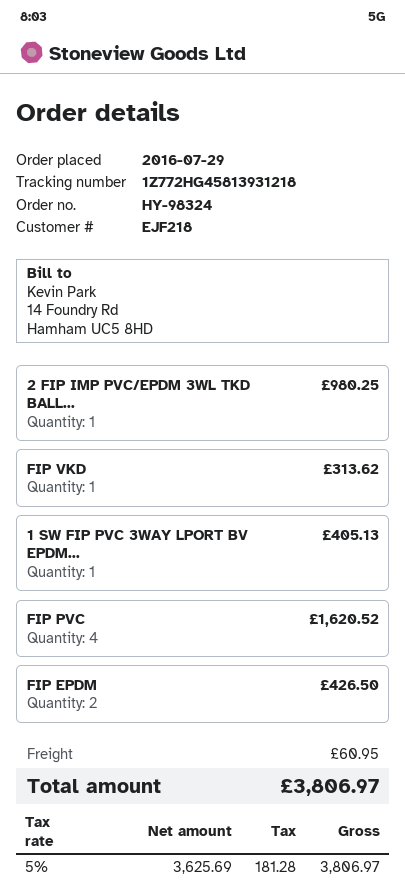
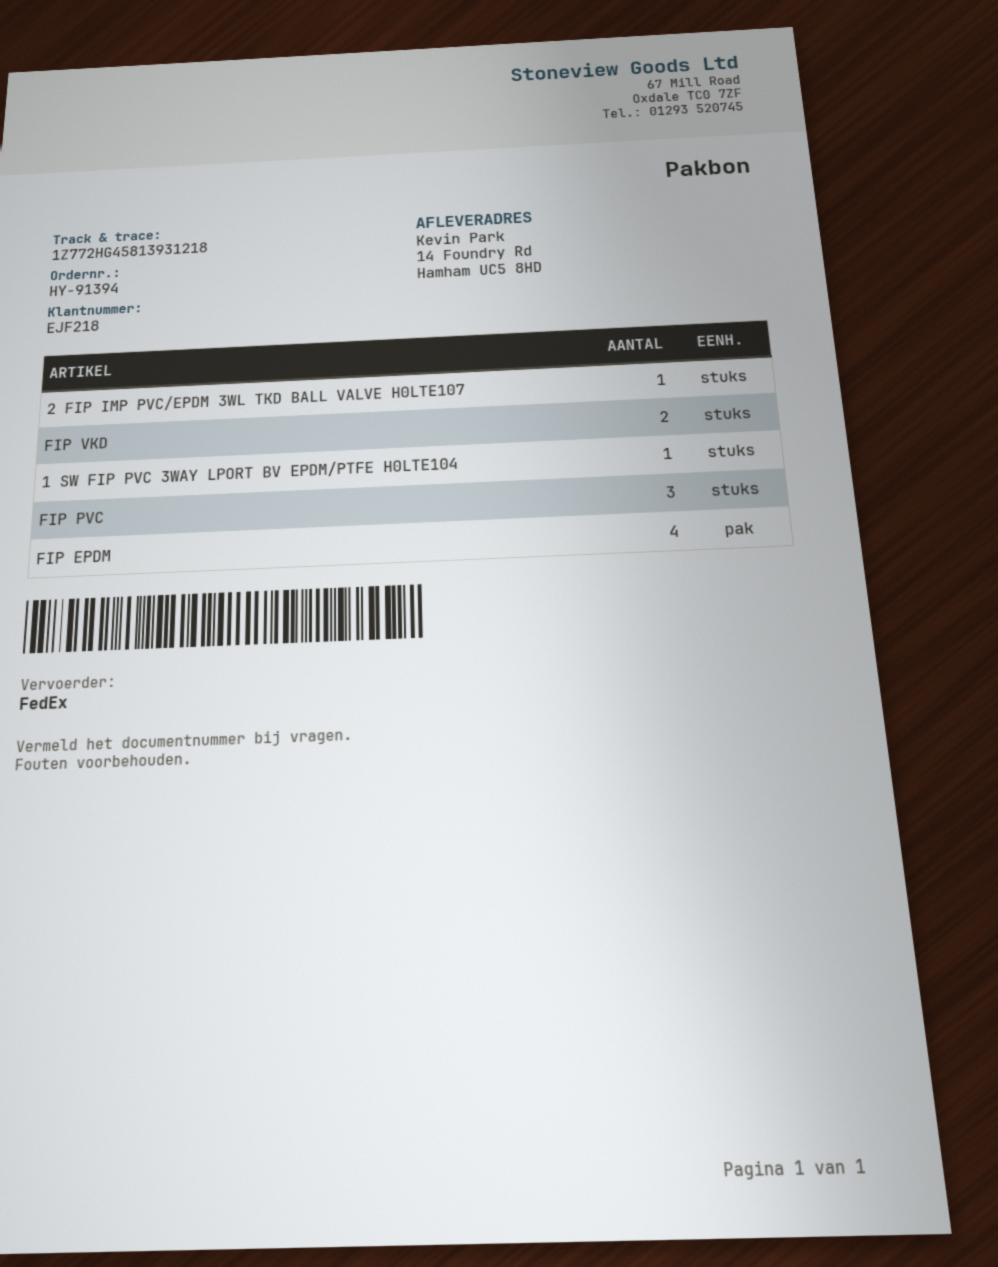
order number: HY-98324 -> HY-91394
FIP VKD: 1 -> 2
FIP PVC: 4 -> 3
FIP EPDM: 2 -> 4

